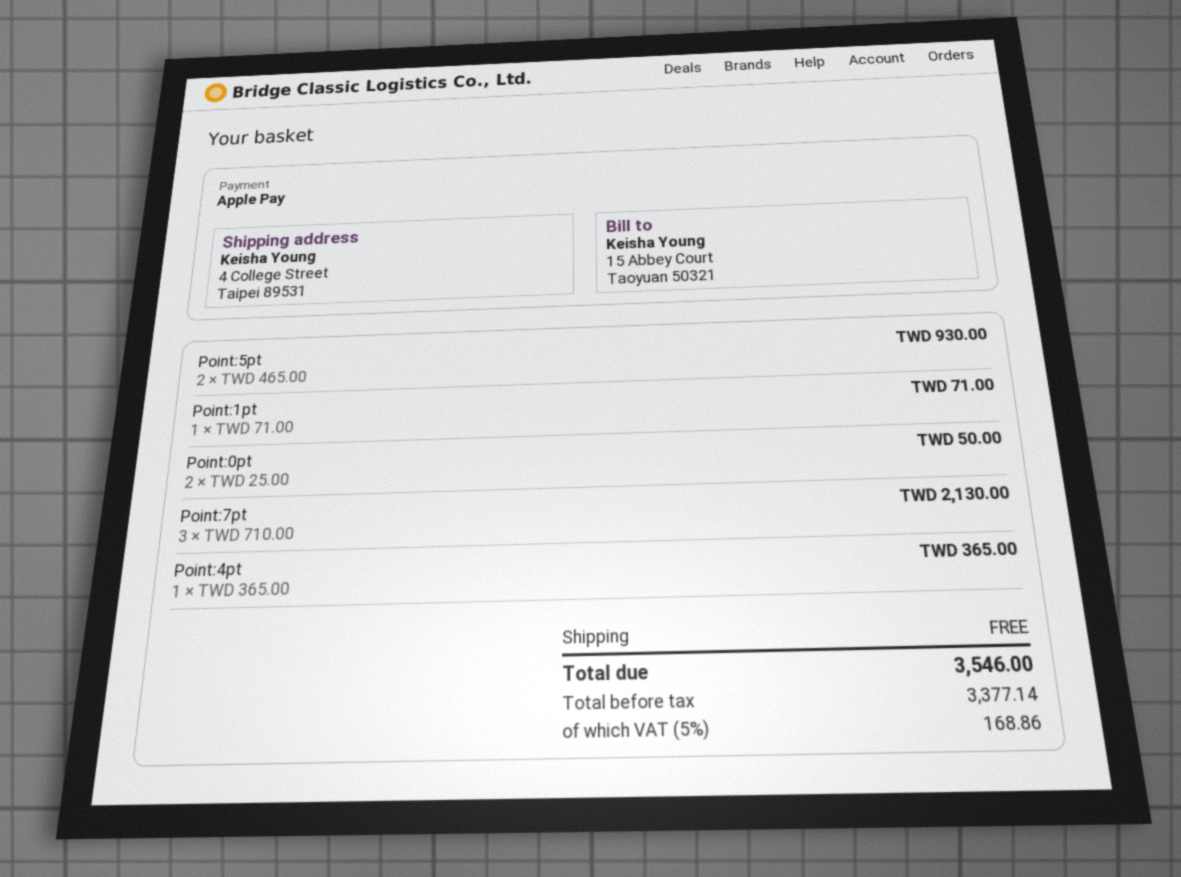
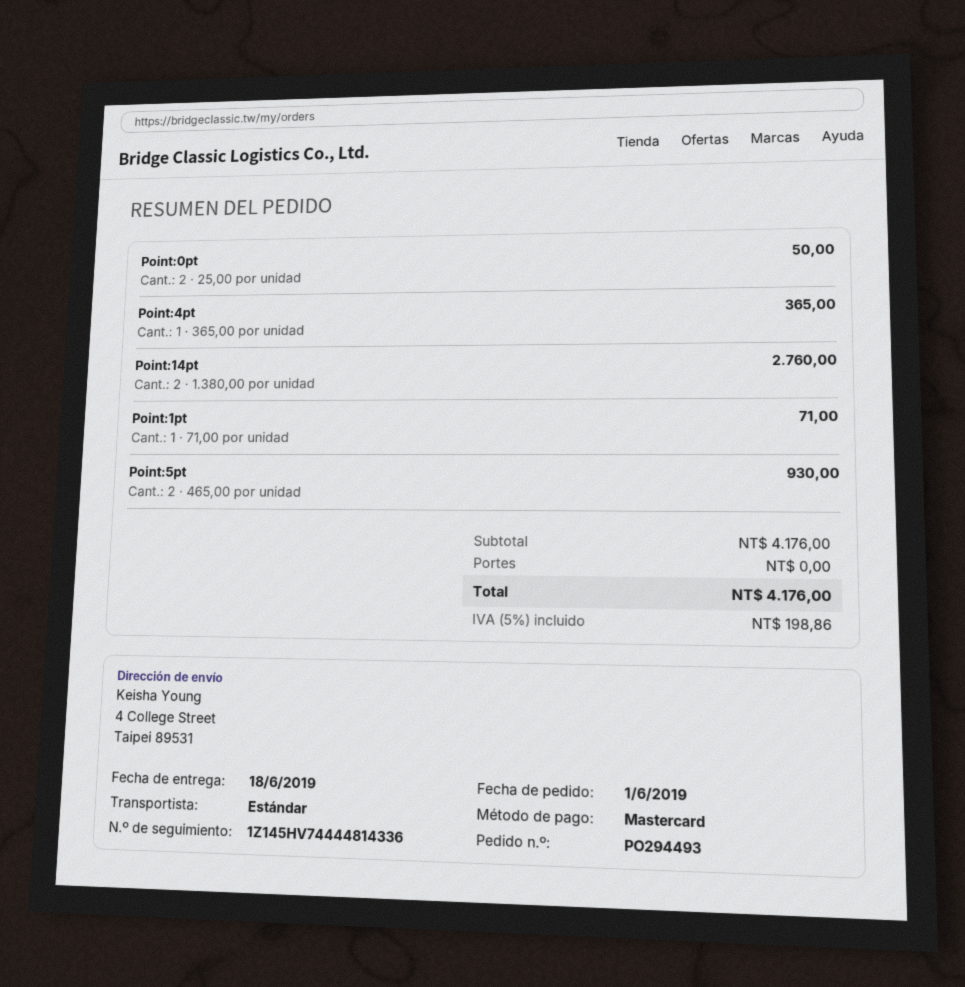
payment method: Apple Pay -> Mastercard
Point:7pt: 3 x 710.00 = 2130.00 -> none
Point:14pt: none -> 2 x 1380.00 = 2760.00
tax: 5% = 168.86 -> 5% = 198.86
total: 3546.00 -> 4176.00

